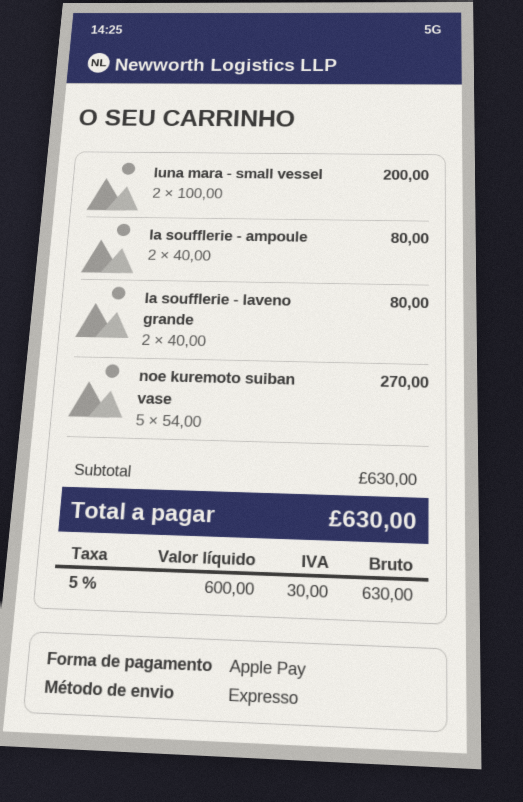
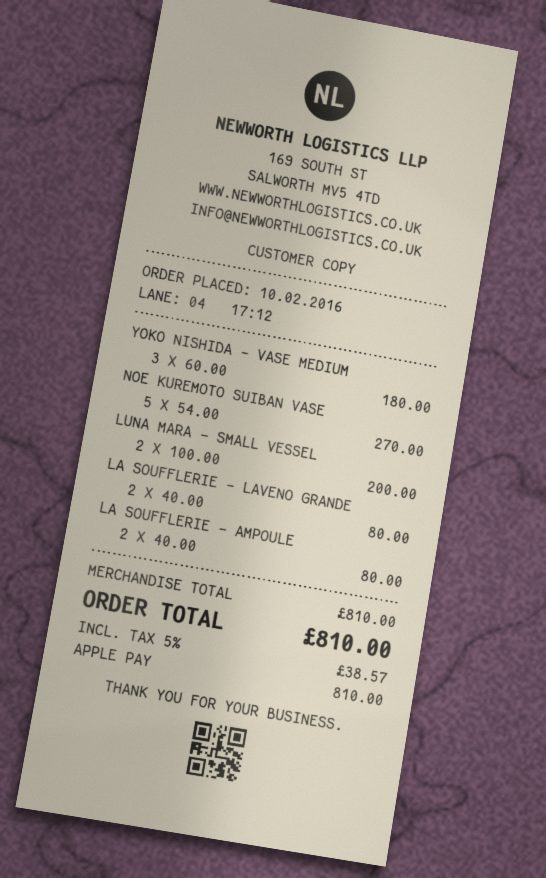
YOKO NISHIDA - VASE MEDIUM: none -> 3 x 60.00 = 180.00
subtotal: 630.00 -> 810.00
tax: 5% = 30.00 -> 5% = 38.57
total: 630.00 -> 810.00

